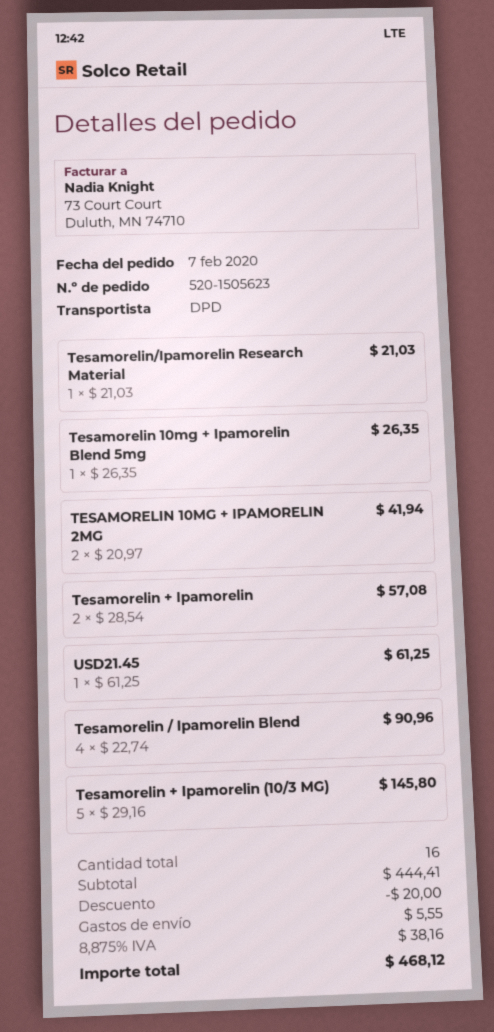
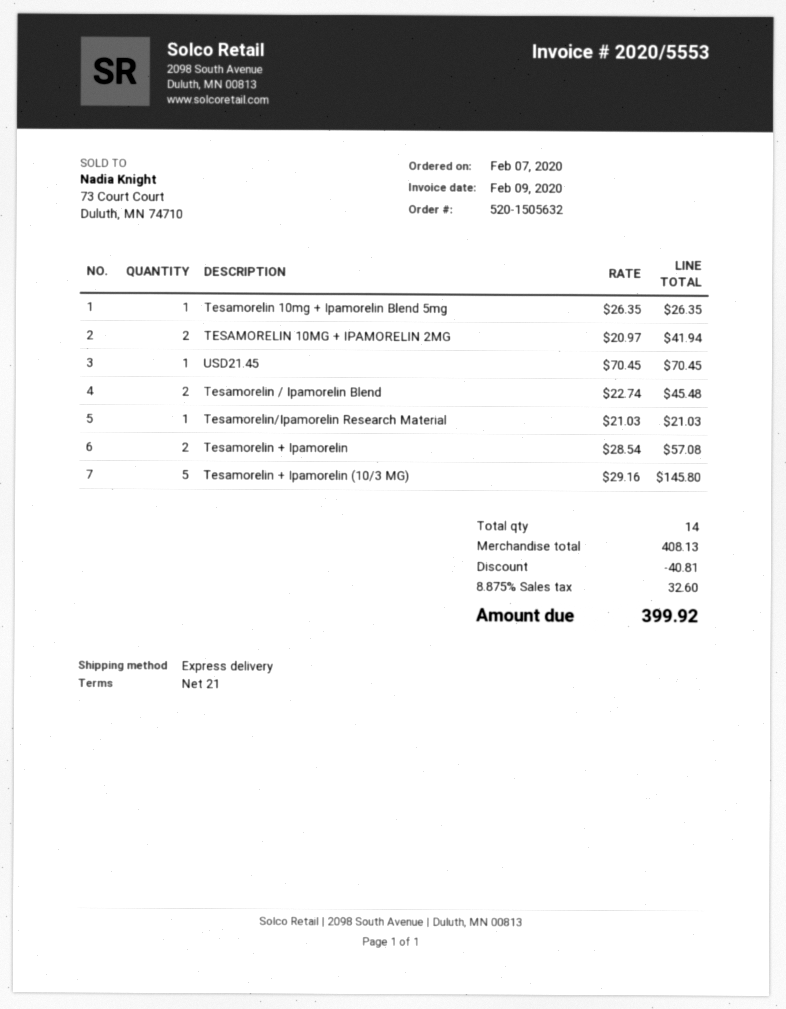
order number: 520-1505623 -> 520-1505632
shipping method: DPD -> express
USD21.45: 1 x 61.25 = 61.25 -> 1 x 70.45 = 70.45
Tesamorelin / Ipamorelin Blend: 4 x 22.74 = 90.96 -> 2 x 22.74 = 45.48
total quantity: 16 -> 14
subtotal: 444.41 -> 408.13
discount: 20.00 -> 40.81
shipping: 5.55 -> none
tax: 8.875% = 38.16 -> 8.875% = 32.60
total: 468.12 -> 399.92

